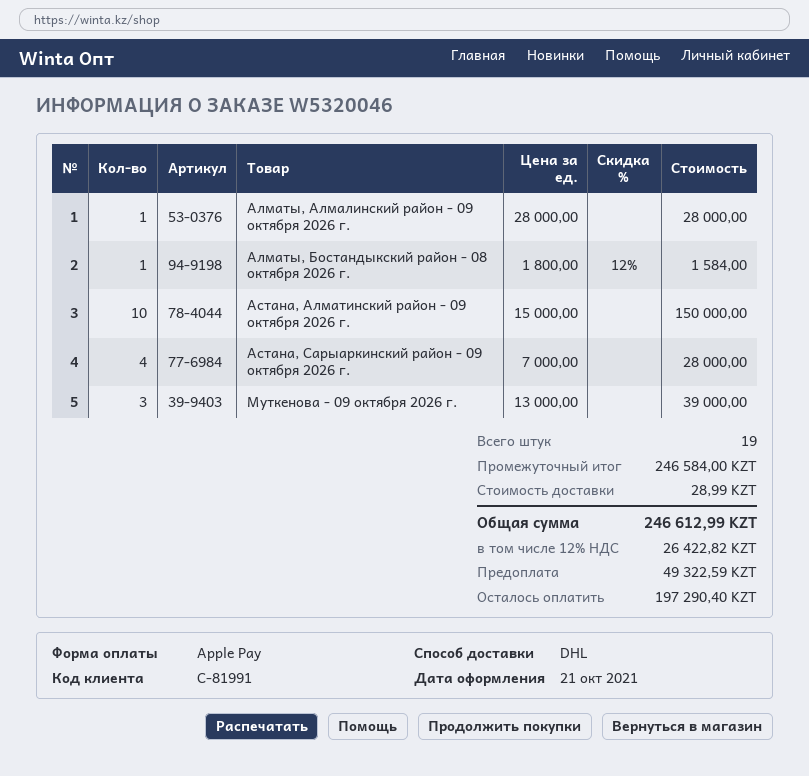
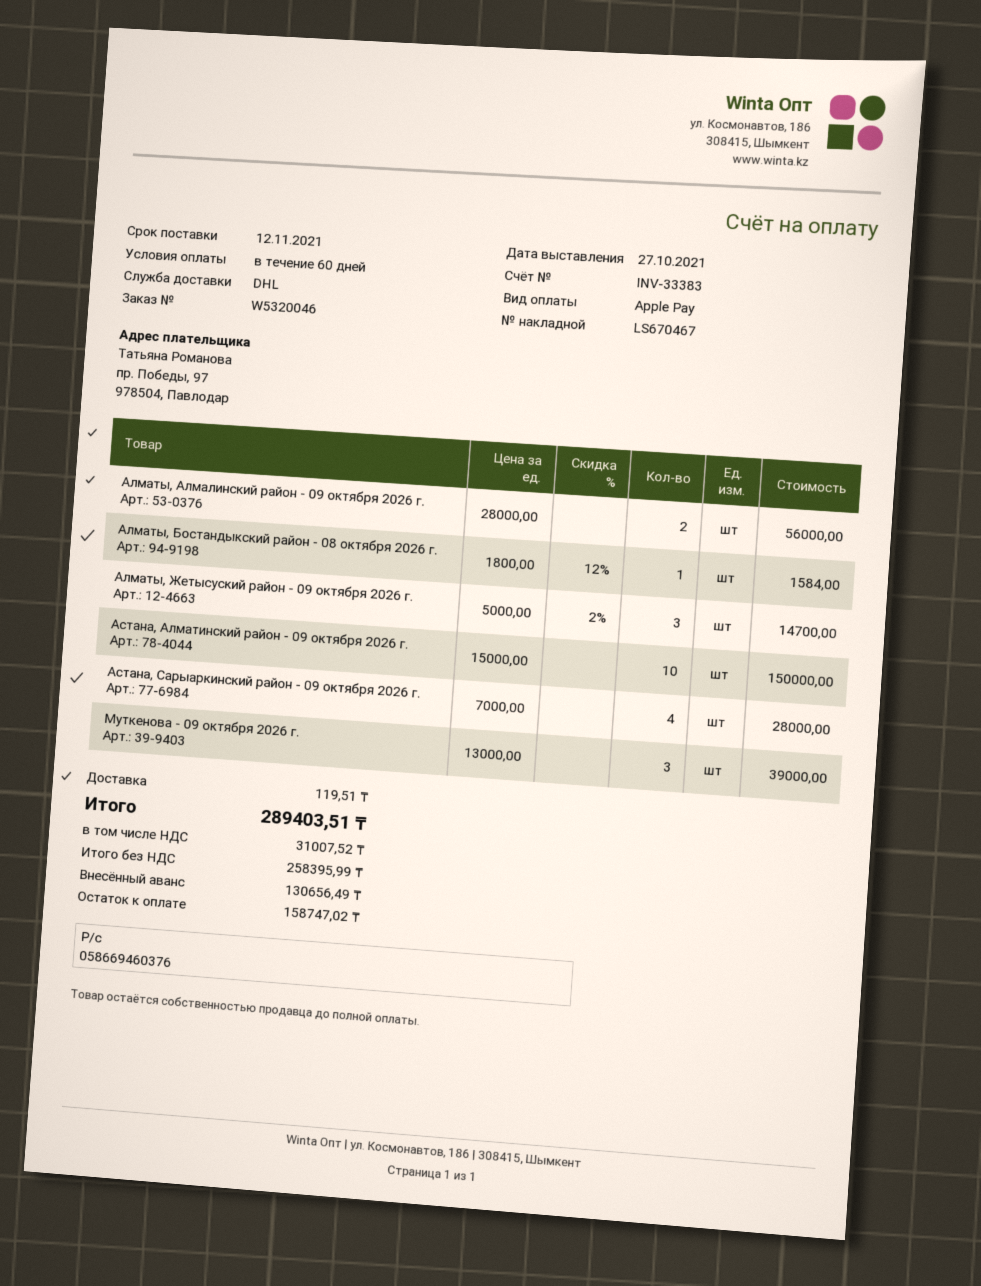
Алматы, Алмалинский район - 09 октября 2026 г.: 1 x 28000.00 = 28000.00 -> 2 x 28000.00 = 56000.00
Алматы, Жетысуский район - 09 октября 2026 г.: none -> 3 x 5000.00 - 2% = 14700.00
shipping: 28.99 -> 119.51
tax: 26422.82 -> 31007.52
total: 246612.99 -> 289403.51
deposit: 49322.59 -> 130656.49
balance: 197290.40 -> 158747.02

